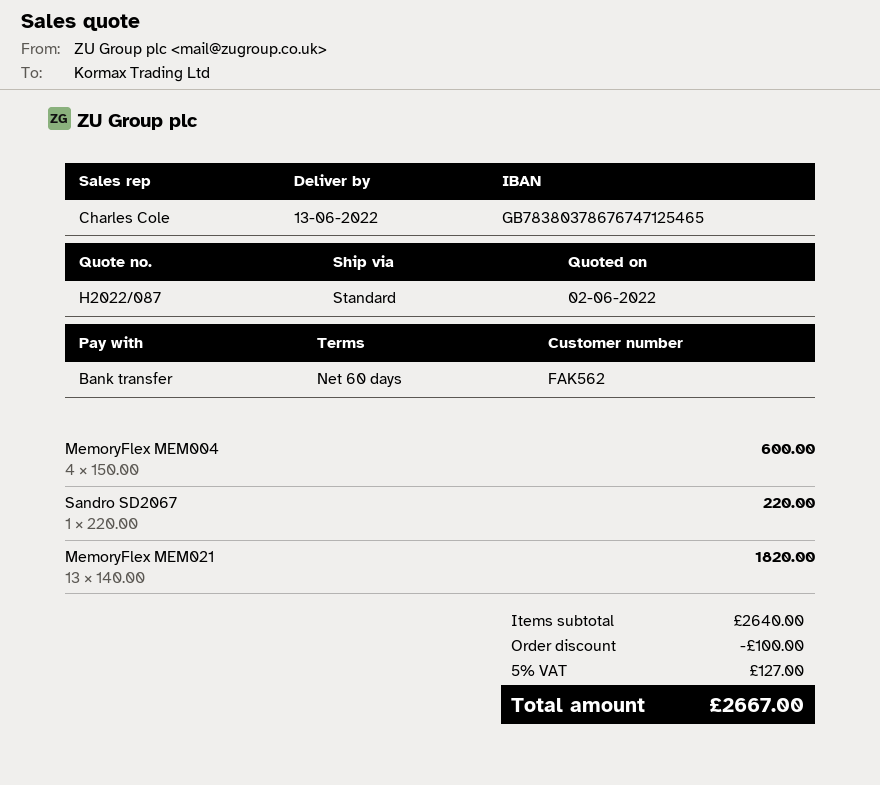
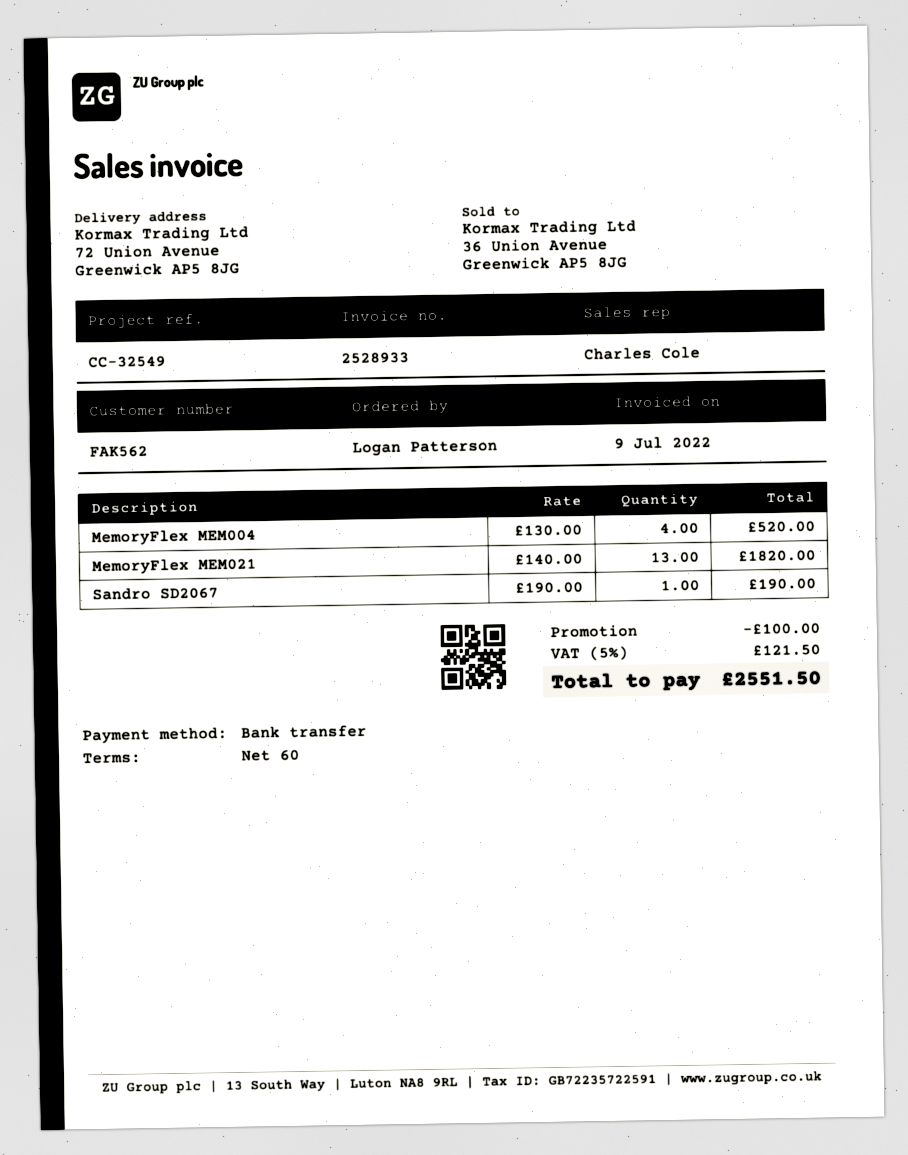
MemoryFlex MEM004: 4 x 150.00 = 600.00 -> 4 x 130.00 = 520.00
Sandro SD2067: 1 x 220.00 = 220.00 -> 1 x 190.00 = 190.00
tax: 5% = 127.00 -> 5% = 121.50
total: 2667.00 -> 2551.50

